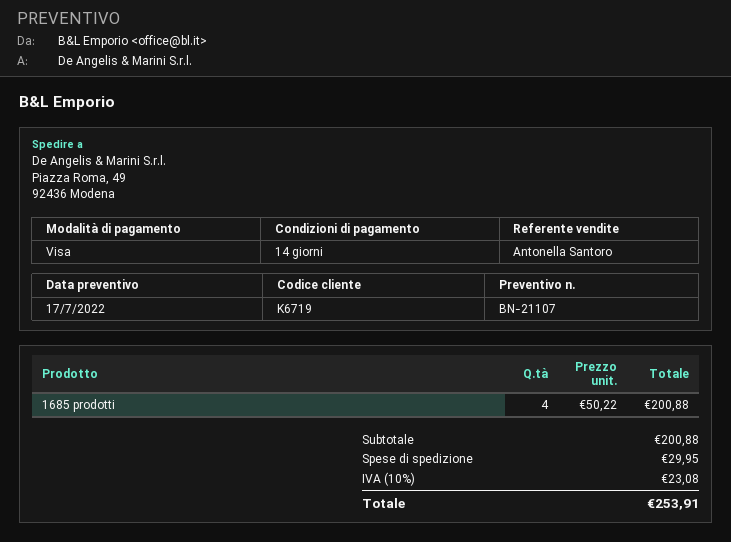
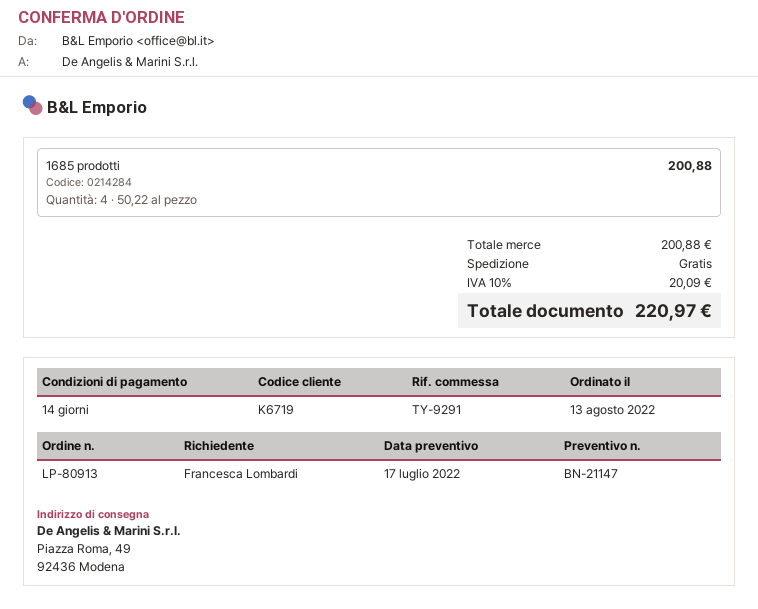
quote number: BN-21107 -> BN-21147
shipping: 29.95 -> 0.00
tax: 10% = 23.08 -> 10% = 20.09
total: 253.91 -> 220.97

